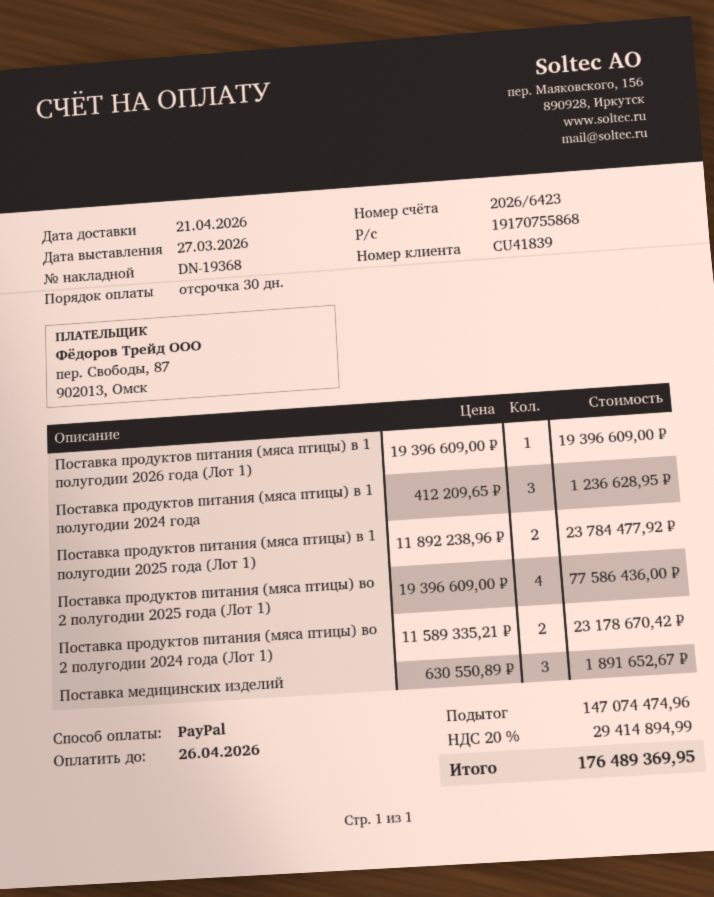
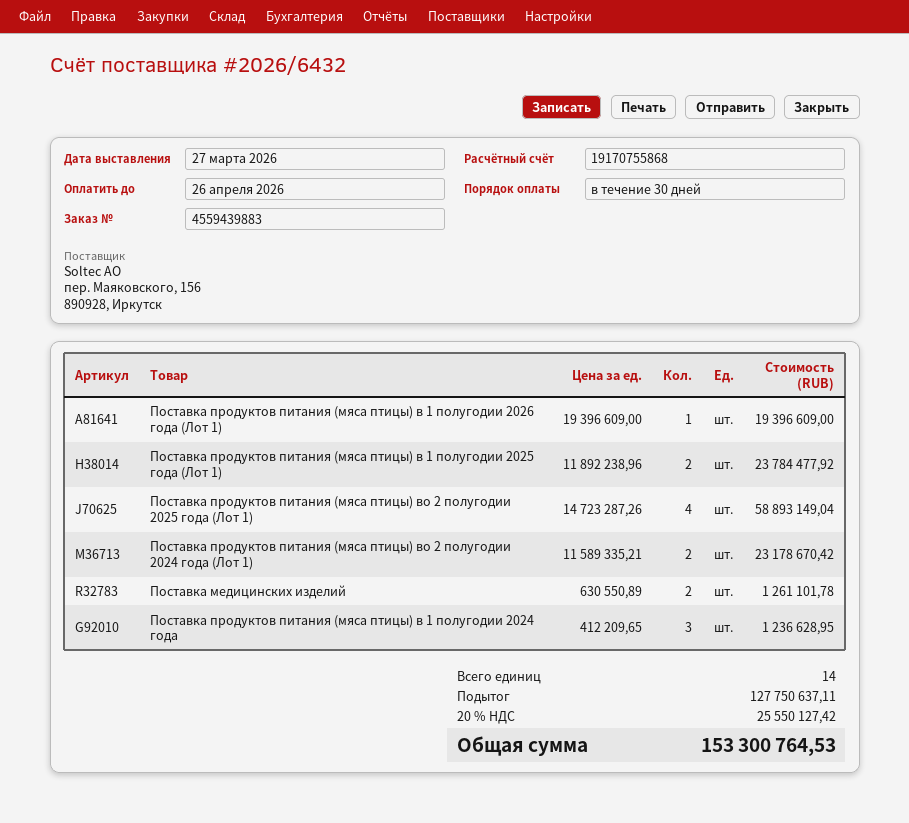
invoice number: 2026/6423 -> 2026/6432
Поставка продуктов питания (мяса птицы) во 2 полугодии 2025 года (Лот 1): 4 x 19396609.00 = 77586436.00 -> 4 x 14723287.26 = 58893149.04
Поставка медицинских изделий: 3 x 630550.89 = 1891652.67 -> 2 x 630550.89 = 1261101.78
subtotal: 147074474.96 -> 127750637.11
tax: 20% = 29414894.99 -> 20% = 25550127.42
total: 176489369.95 -> 153300764.53

